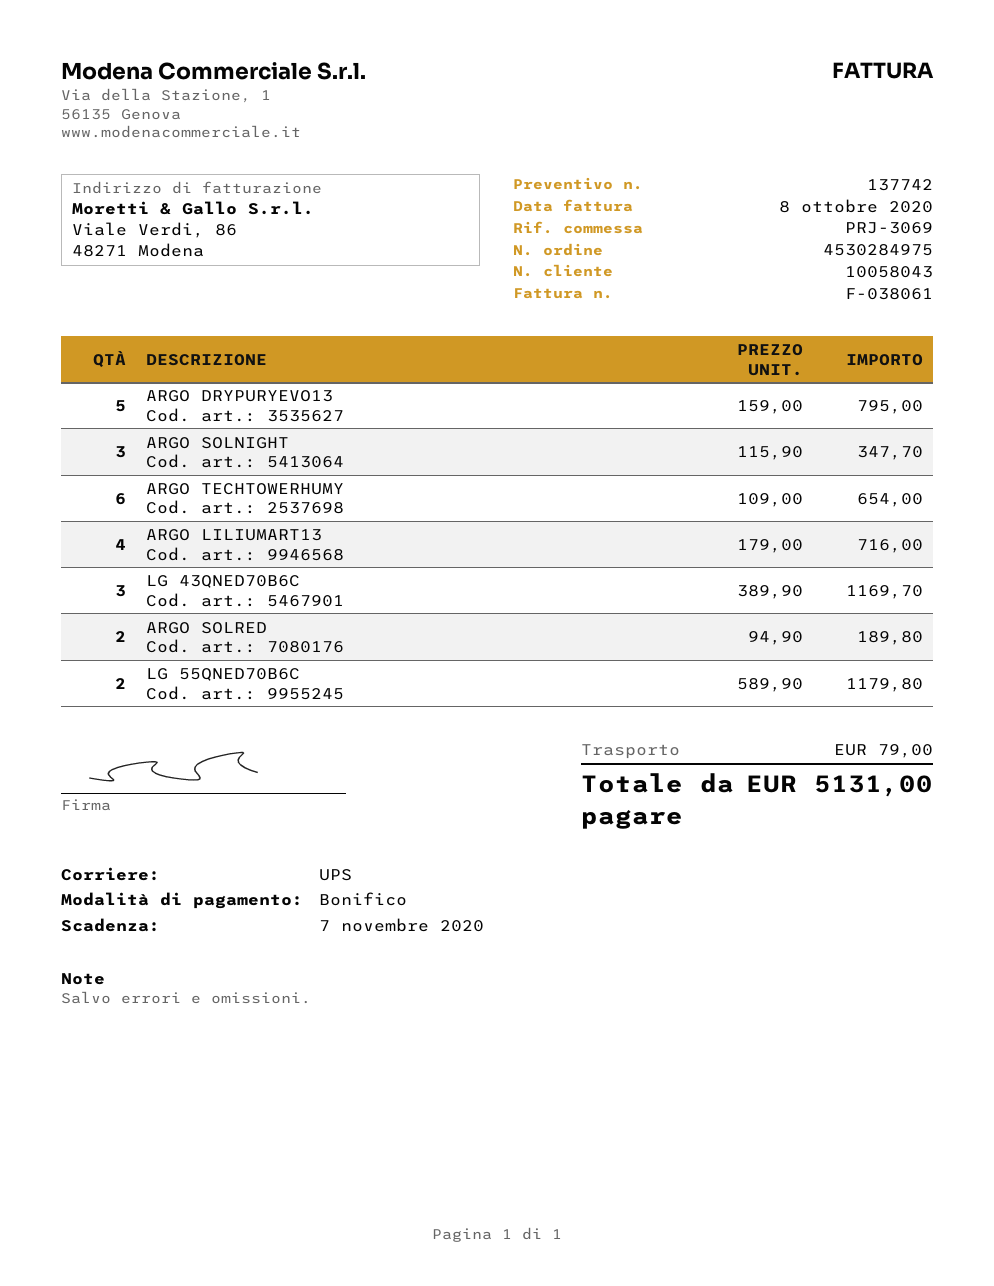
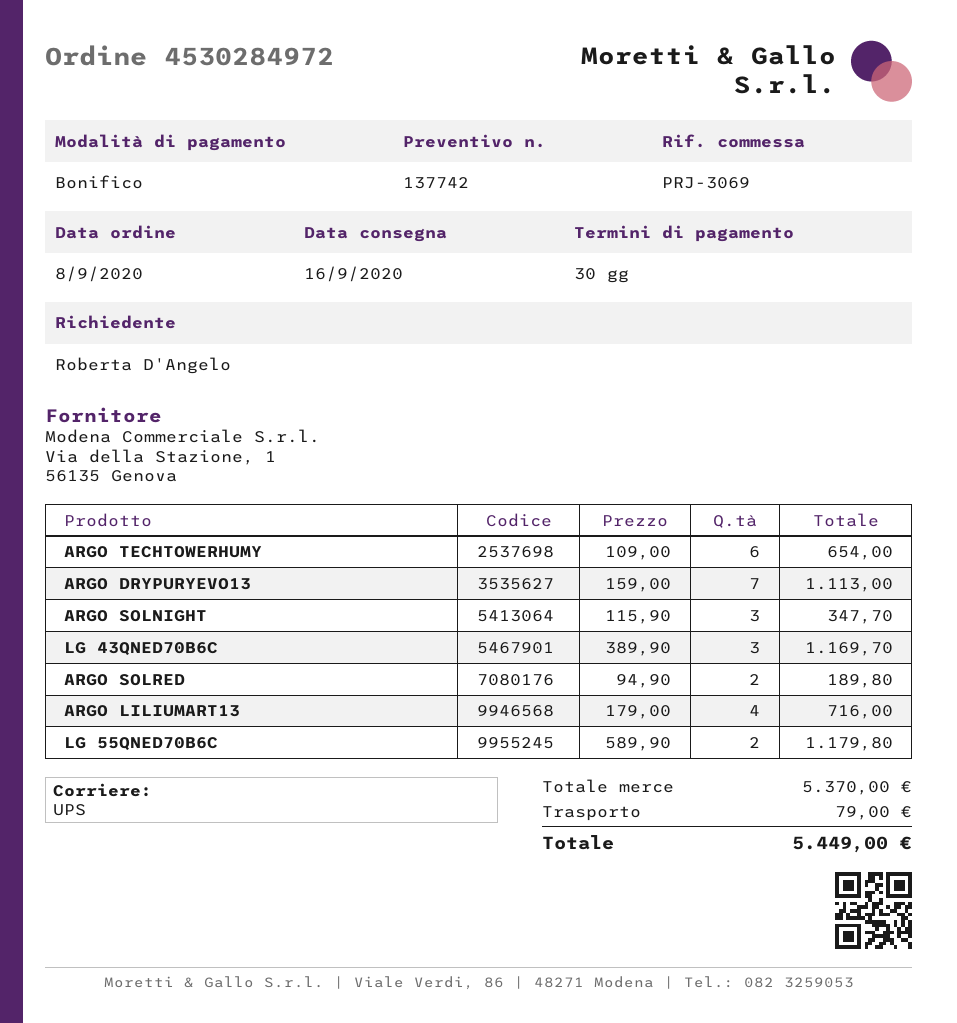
order number: 4530284975 -> 4530284972
ARGO DRYPURYEVO13: 5 x 159.00 = 795.00 -> 7 x 159.00 = 1113.00
total: 5131.00 -> 5449.00

